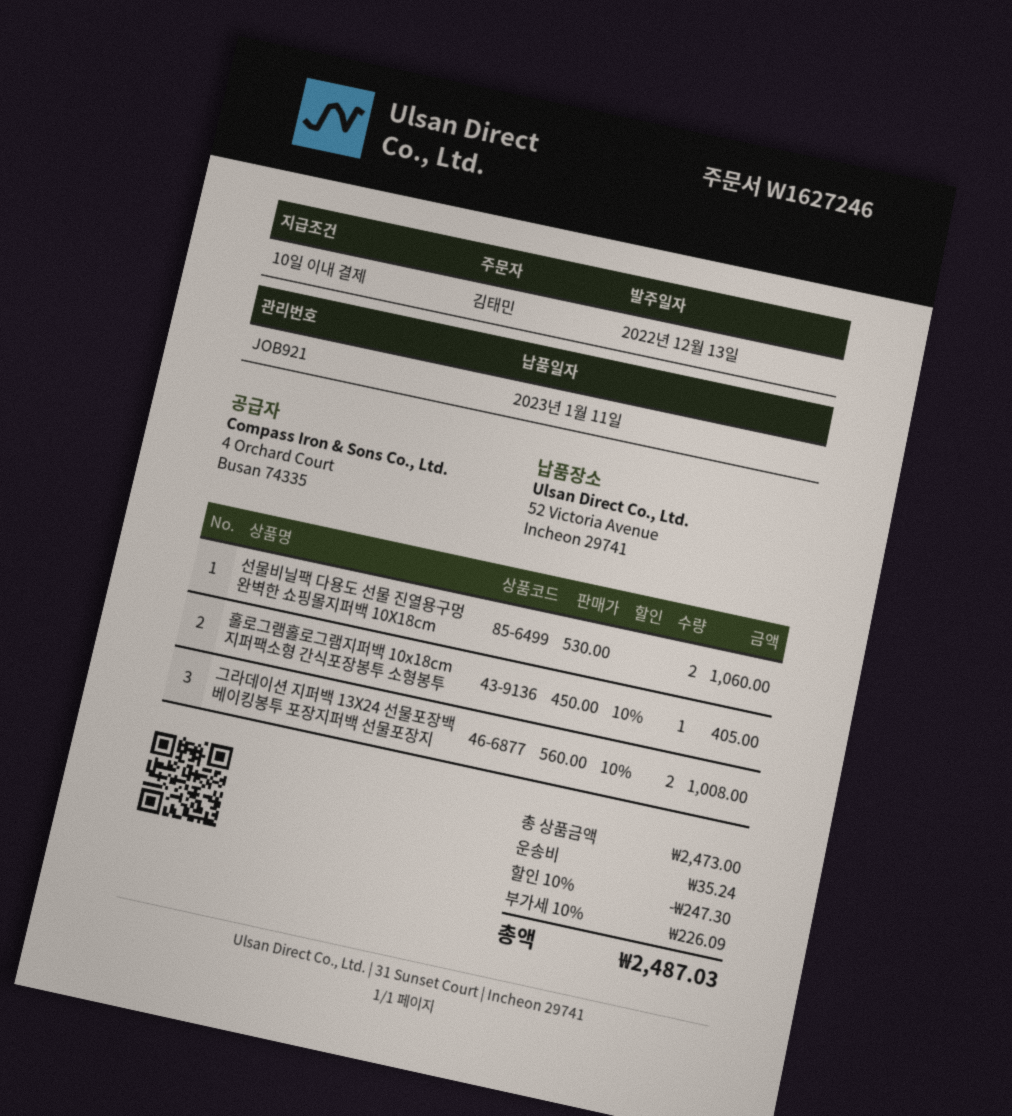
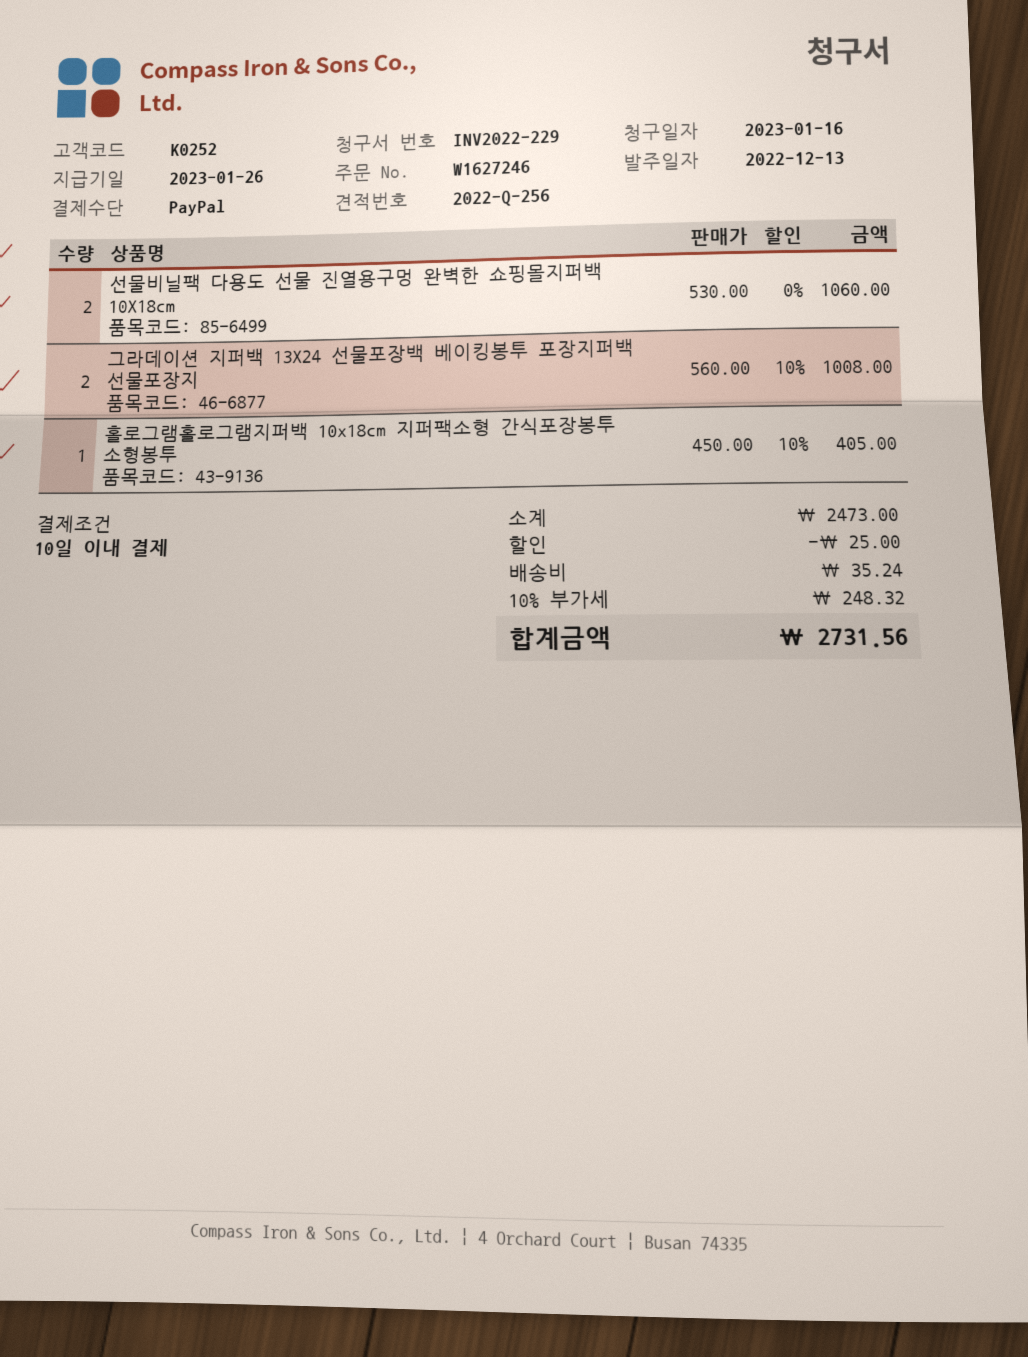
discount: 247.30 -> 25.00
tax: 10% = 226.09 -> 10% = 248.32
total: 2487.03 -> 2731.56

